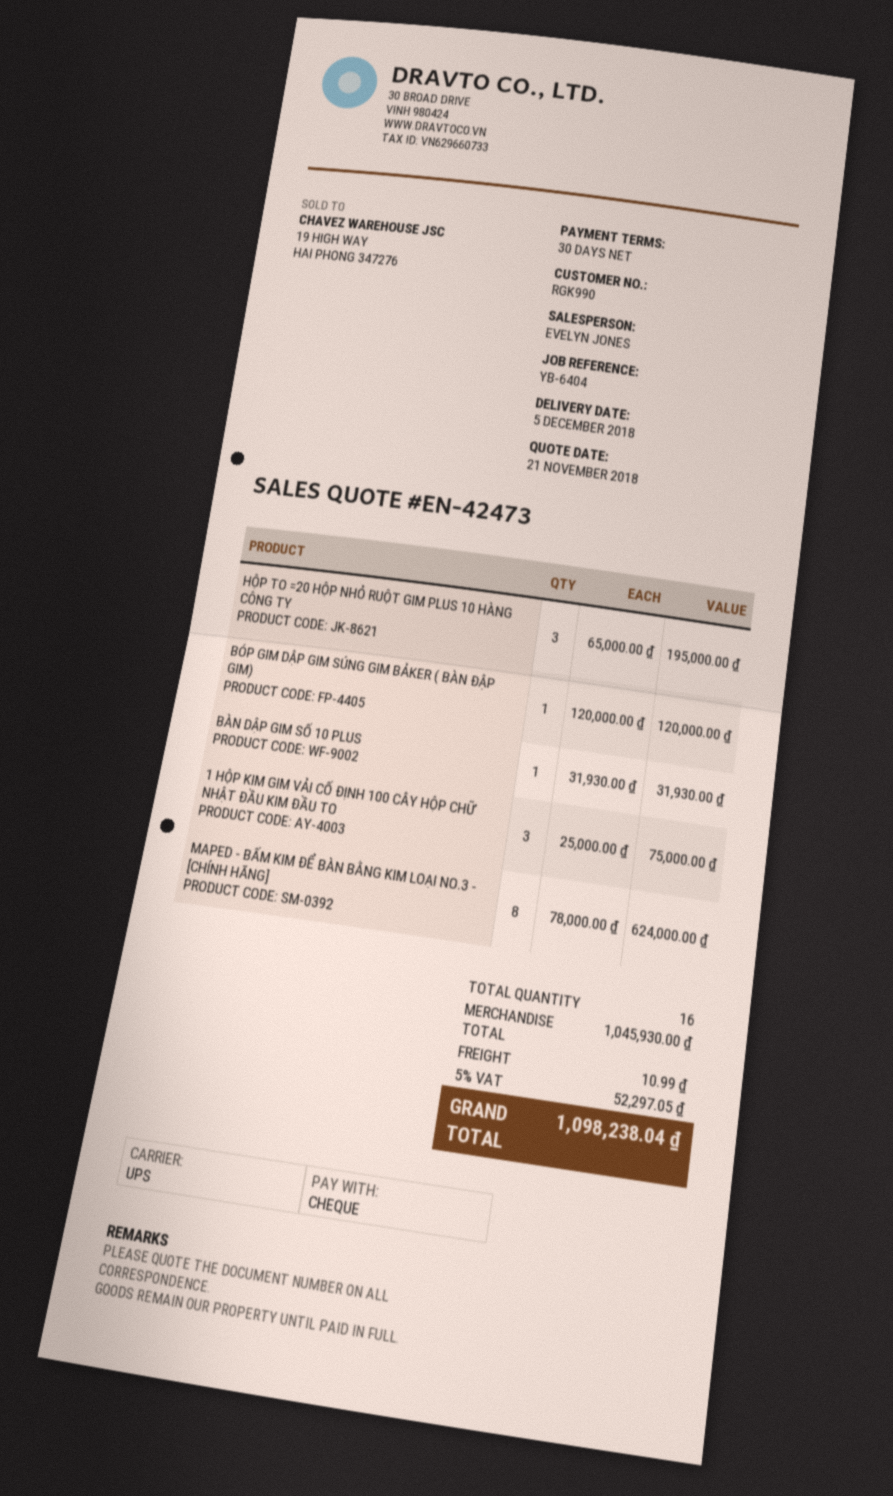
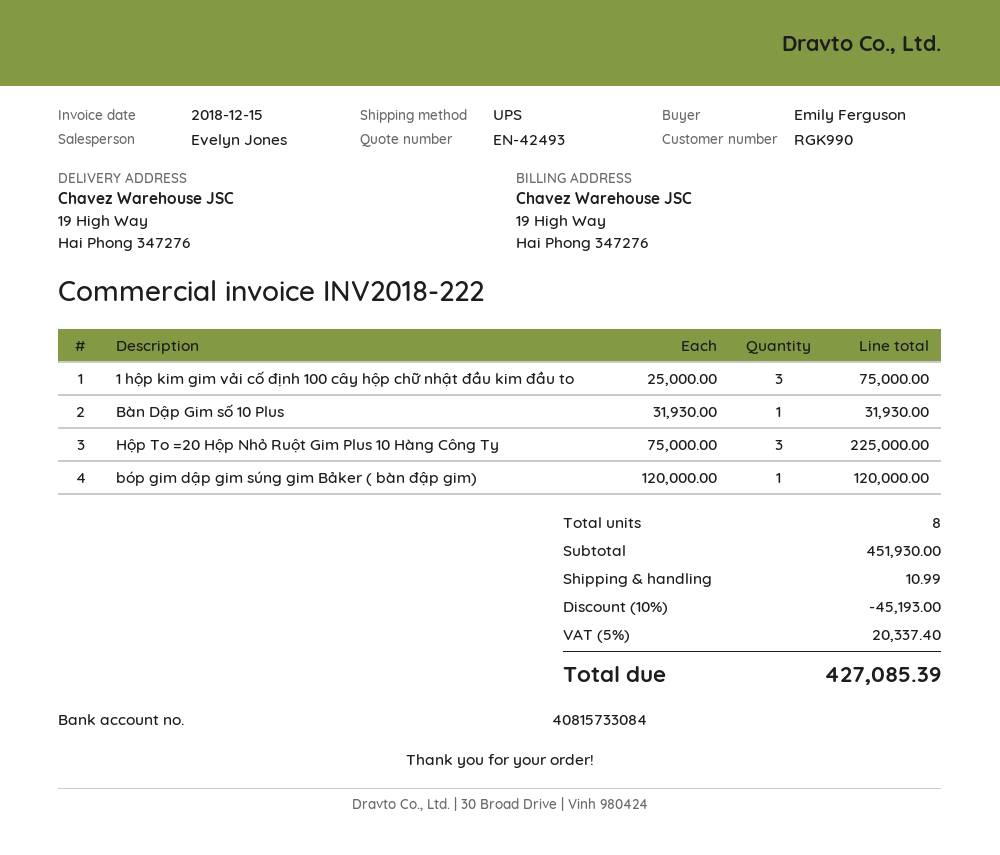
quote number: EN-42473 -> EN-42493
HỘP TO =20 HỘP NHỎ RUỘT GIM PLUS 10 HÀNG CÔNG TY: 3 x 65000.00 = 195000.00 -> 3 x 75000.00 = 225000.00
MAPED - BẤM KIM ĐỂ BÀN BẰNG KIM LOẠI NO.3 - [CHÍNH HÃNG]: 8 x 78000.00 = 624000.00 -> none
total quantity: 16 -> 8
subtotal: 1045930.00 -> 451930.00
discount: none -> 10% = 45193.00
tax: 5% = 52297.05 -> 5% = 20337.40
total: 1098238.04 -> 427085.39

